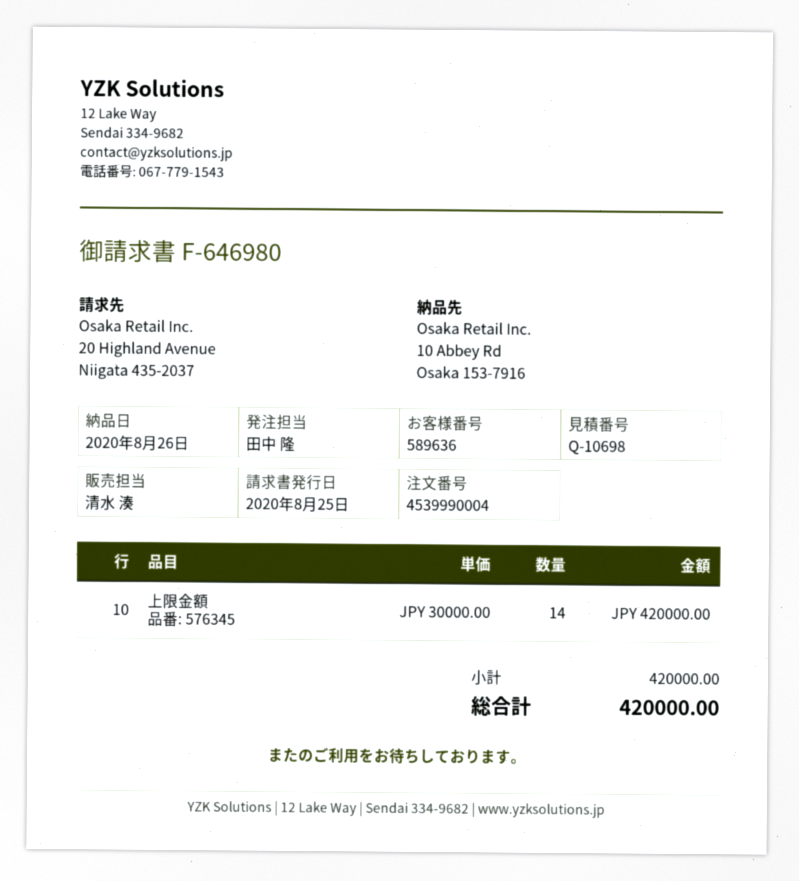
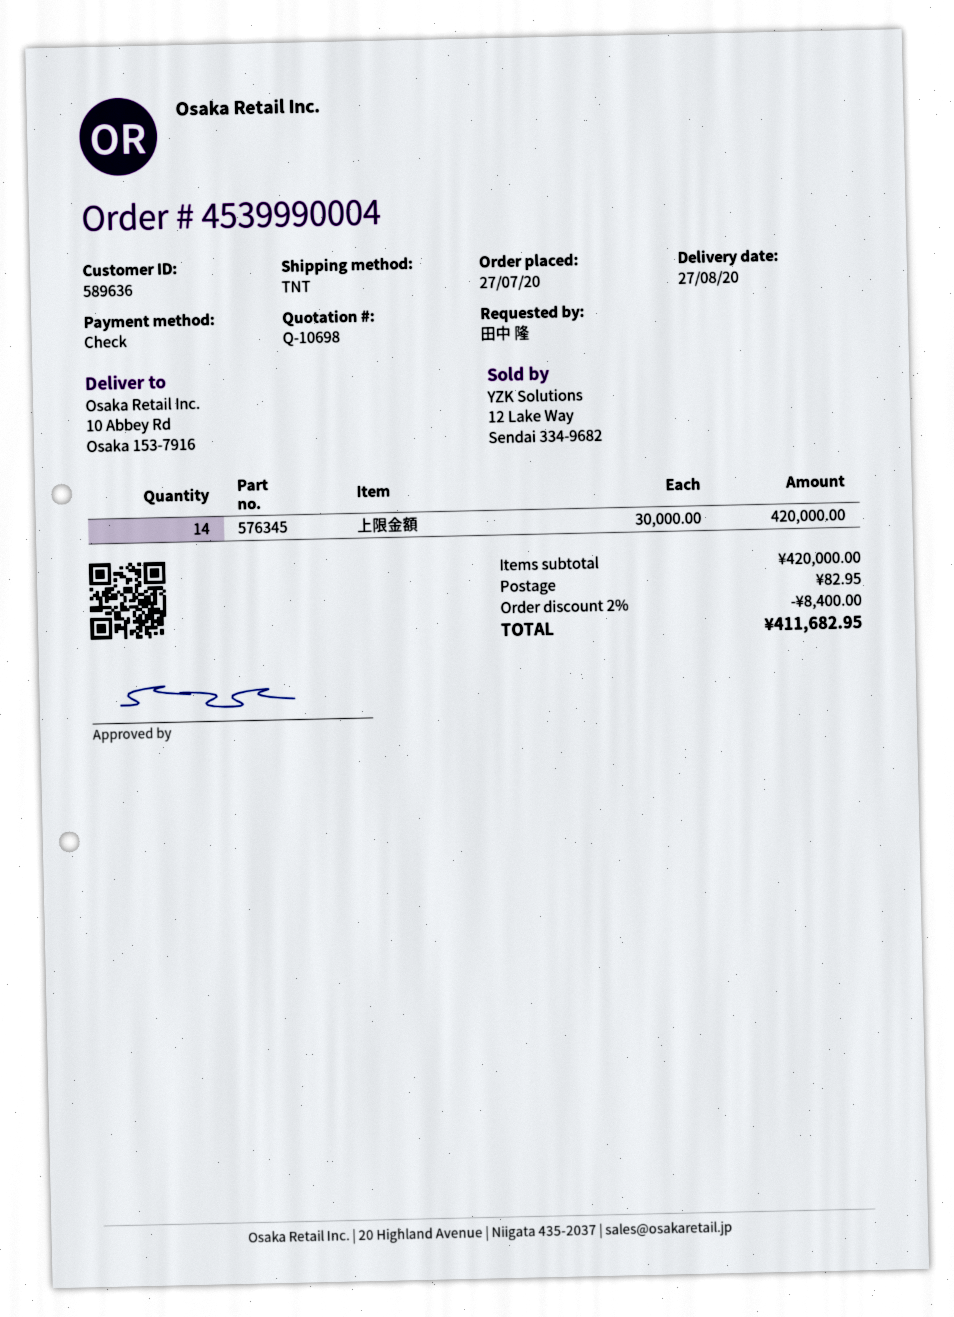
delivery date: 2020-08-26 -> 2020-08-27
discount: none -> 2% = 8400.00
shipping: none -> 82.95
total: 420000.00 -> 411682.95

